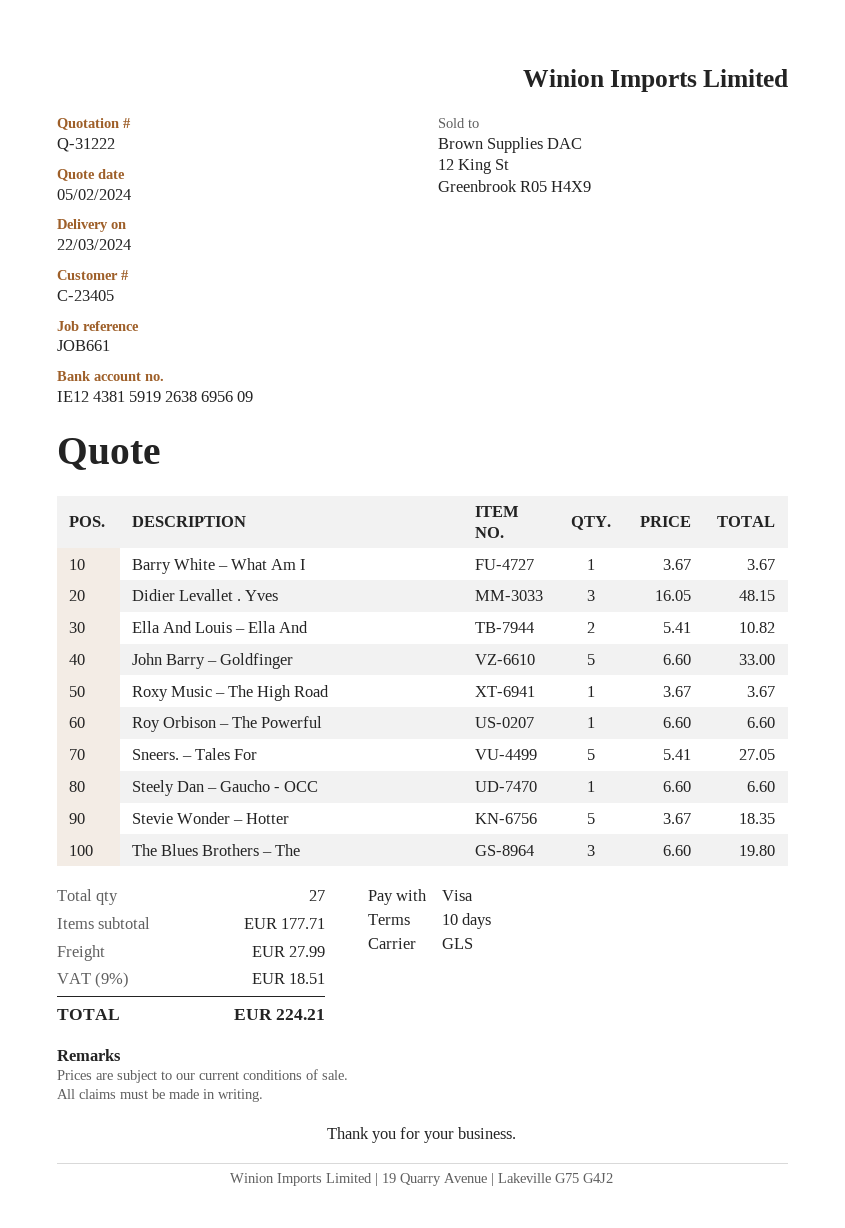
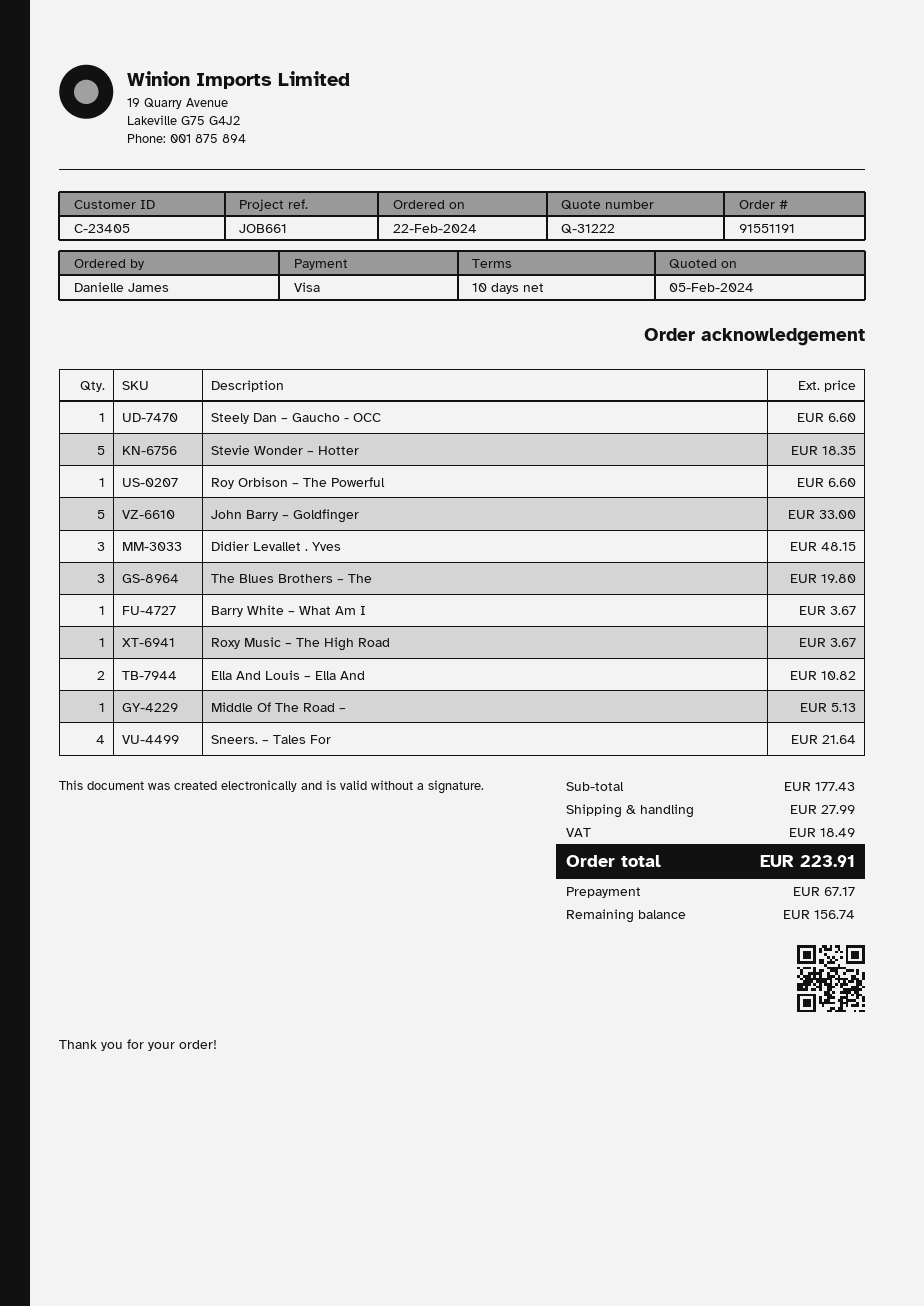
Sneers. – Tales For: 5 for 27.05 -> 4 for 21.64
Middle Of The Road –: none -> 1 for 5.13
subtotal: 177.71 -> 177.43
tax: 18.51 -> 18.49
total: 224.21 -> 223.91

